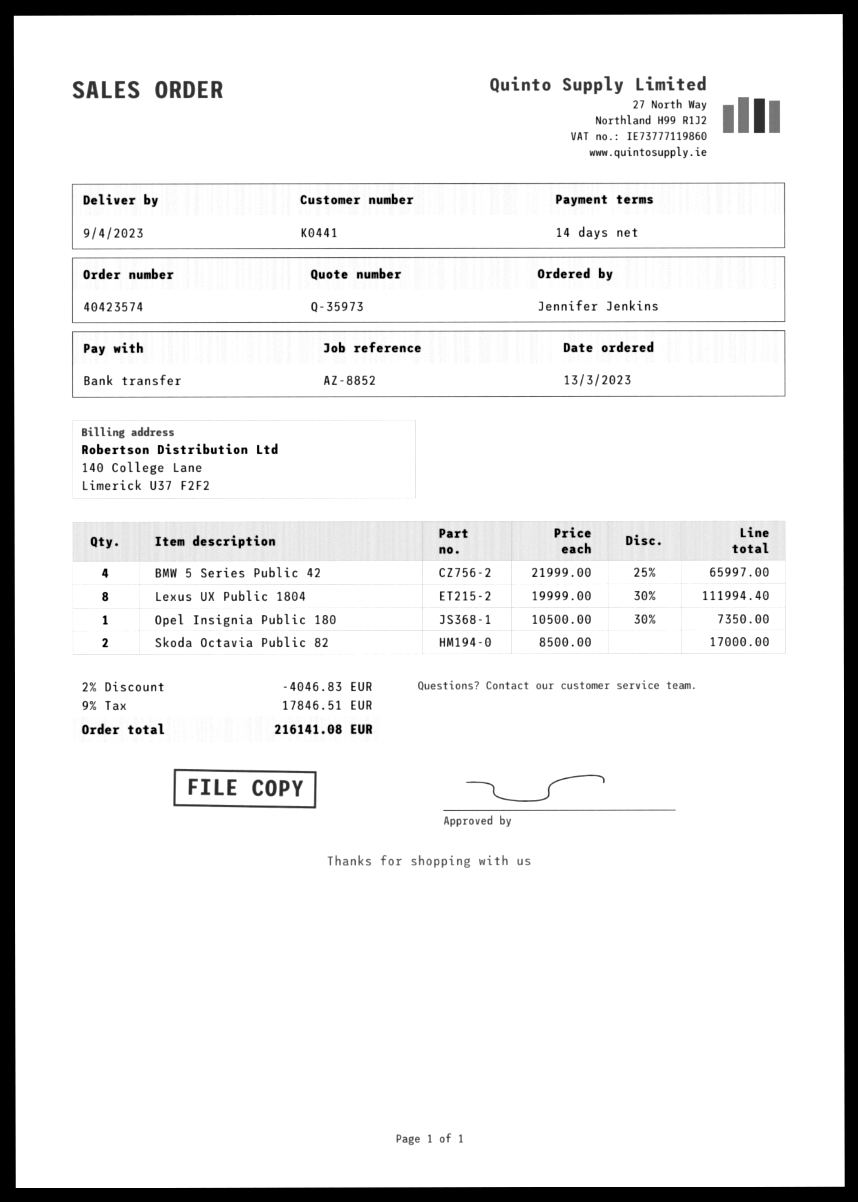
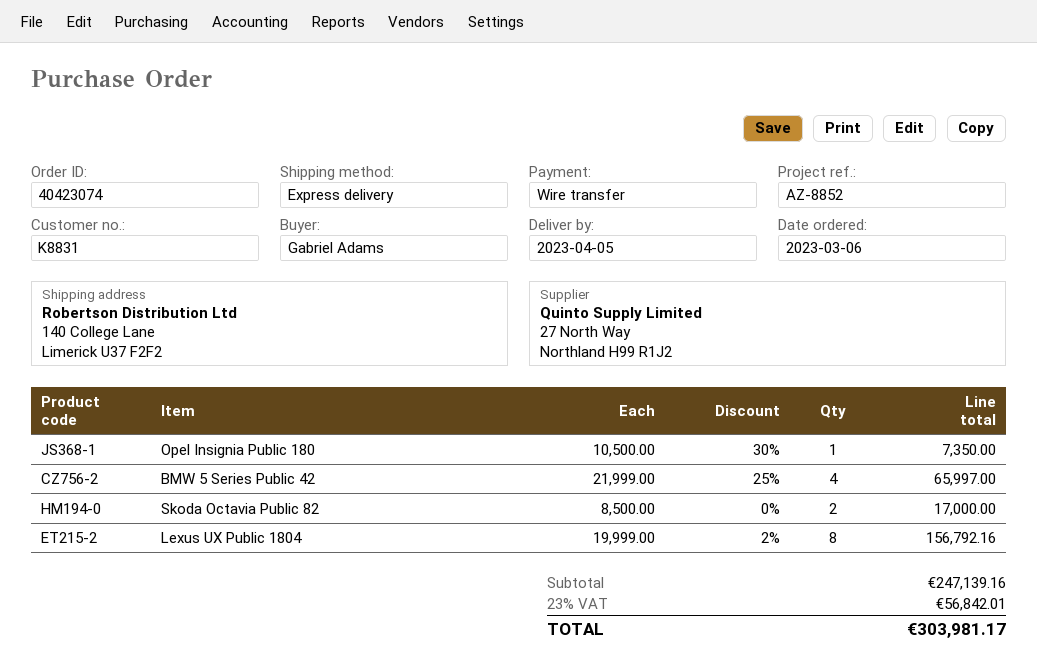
order number: 40423574 -> 40423074
order date: 2023-03-13 -> 2023-03-06
delivery date: 2023-04-09 -> 2023-04-05
customer number: K0441 -> K8831
ordered by: Jennifer Jenkins -> Gabriel Adams
Lexus UX Public 1804: 8 x 19999.00 - 30% = 111994.40 -> 8 x 19999.00 - 2% = 156792.16
discount: 2% = 4046.83 -> none
tax: 9% = 17846.51 -> 23% = 56842.01
total: 216141.08 -> 303981.17

